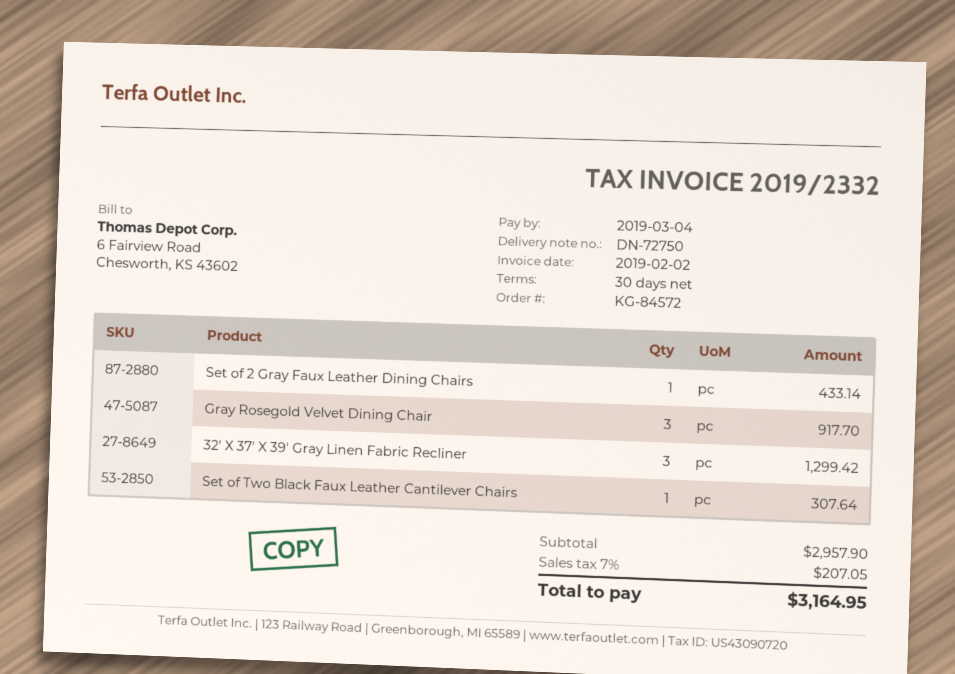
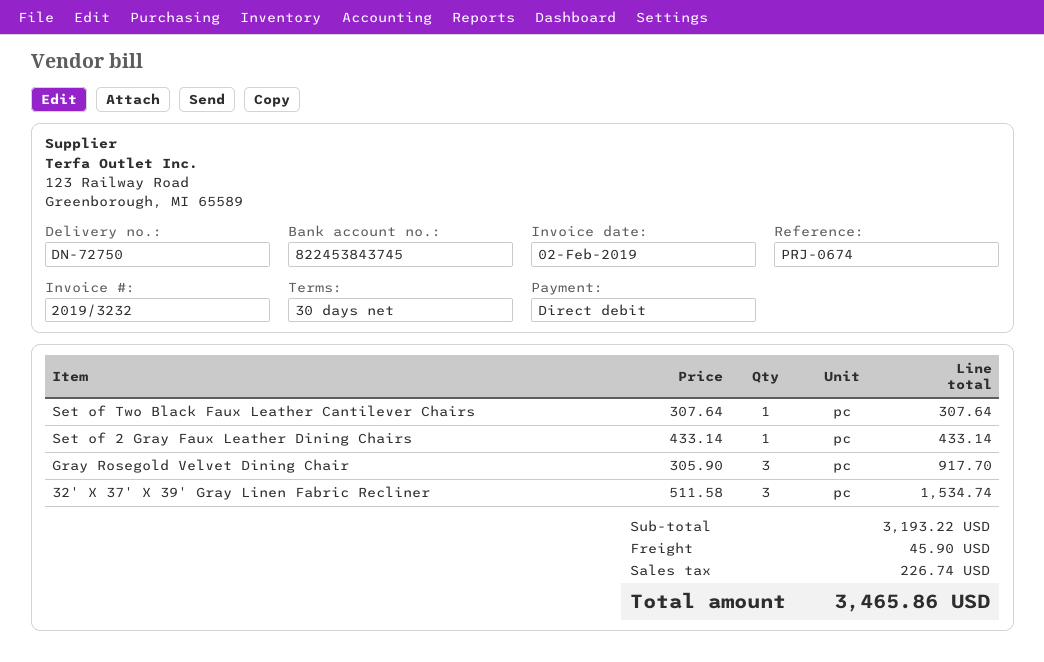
invoice number: 2019/2332 -> 2019/3232
32' X 37' X 39' Gray Linen Fabric Recliner: 3 for 1299.42 -> 3 for 1534.74
subtotal: 2957.90 -> 3193.22
shipping: none -> 45.90
tax: 207.05 -> 226.74
total: 3164.95 -> 3465.86

